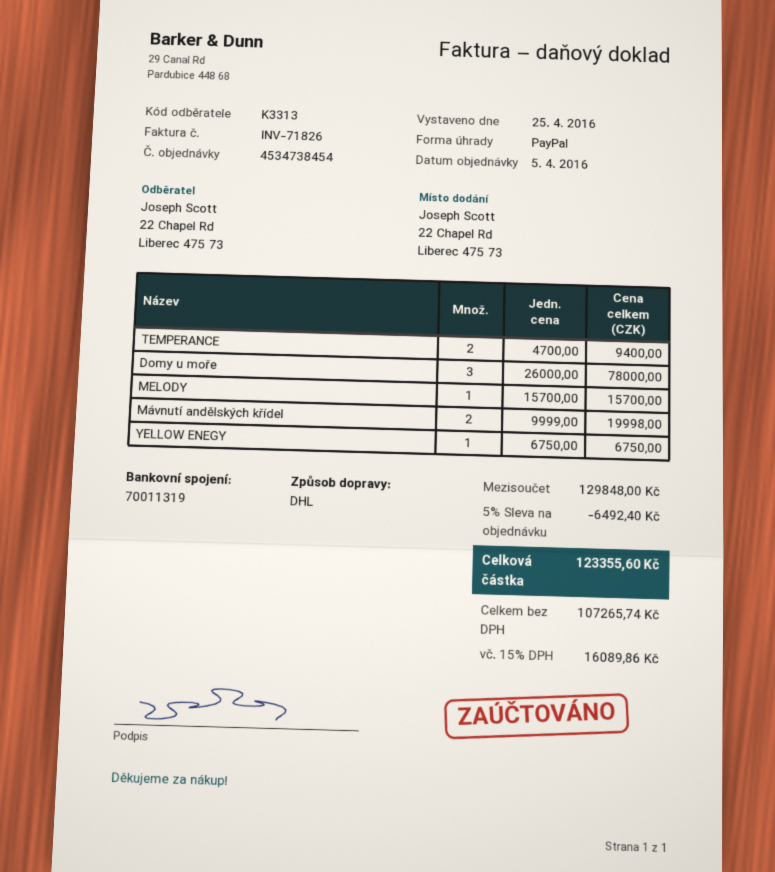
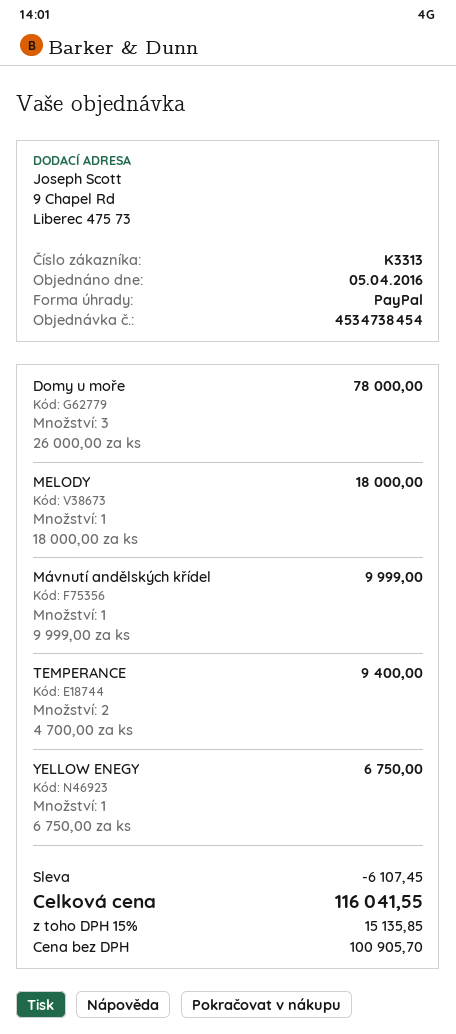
ship to: 22 Chapel Rd, Liberec 475 73 -> 9 Chapel Rd, Liberec 475 73
MELODY: 1 x 15700.00 = 15700.00 -> 1 x 18000.00 = 18000.00
Mávnutí andělských křídel: 2 x 9999.00 = 19998.00 -> 1 x 9999.00 = 9999.00
discount: 6492.40 -> 6107.45
net: 107265.74 -> 100905.70
tax: 15% = 16089.86 -> 15% = 15135.85
total: 123355.60 -> 116041.55

